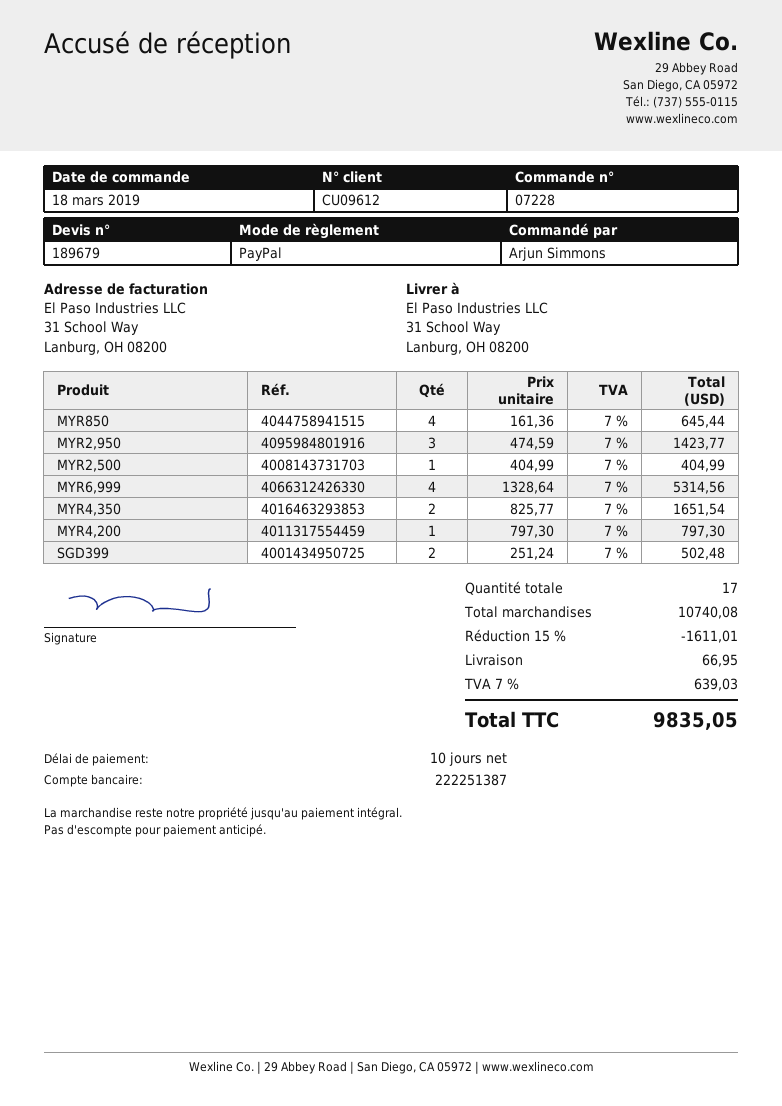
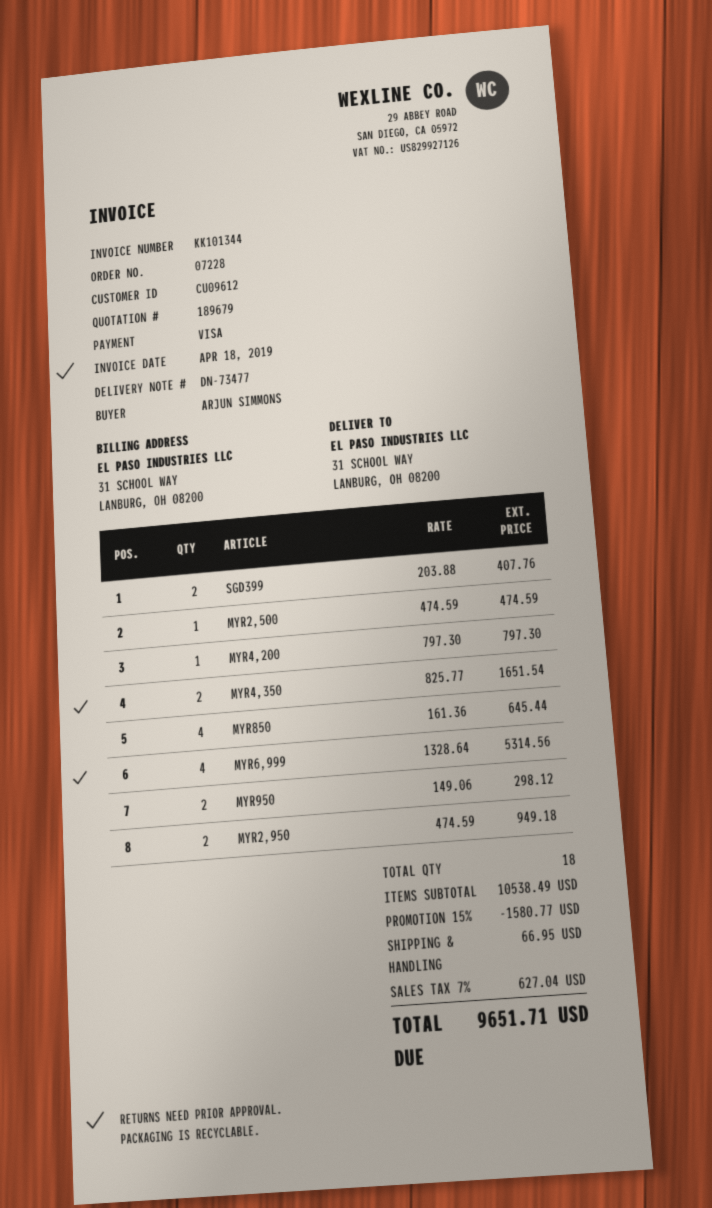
payment method: PayPal -> Visa
MYR2,950: 3 x 474.59 = 1423.77 -> 2 x 474.59 = 949.18
MYR2,500: 1 x 404.99 = 404.99 -> 1 x 474.59 = 474.59
SGD399: 2 x 251.24 = 502.48 -> 2 x 203.88 = 407.76
MYR950: none -> 2 x 149.06 = 298.12
total quantity: 17 -> 18
subtotal: 10740.08 -> 10538.49
discount: 15% = 1611.01 -> 15% = 1580.77
tax: 7% = 639.03 -> 7% = 627.04
total: 9835.05 -> 9651.71

